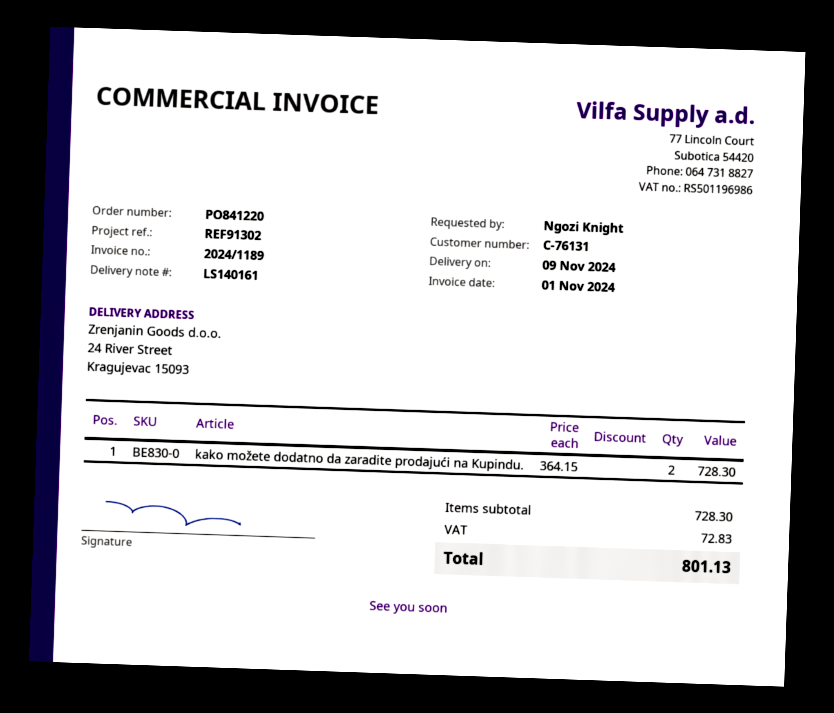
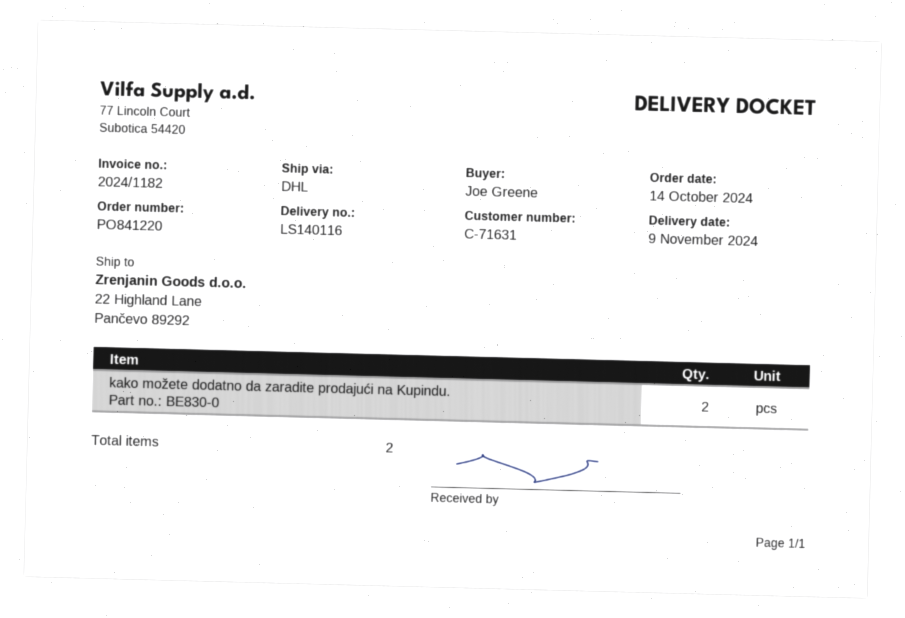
delivery note number: LS140161 -> LS140116
invoice number: 2024/1189 -> 2024/1182
customer number: C-76131 -> C-71631
ordered by: Ngozi Knight -> Joe Greene
ship to: 24 River Street, Kragujevac 15093 -> 22 Highland Lane, Pančevo 89292

